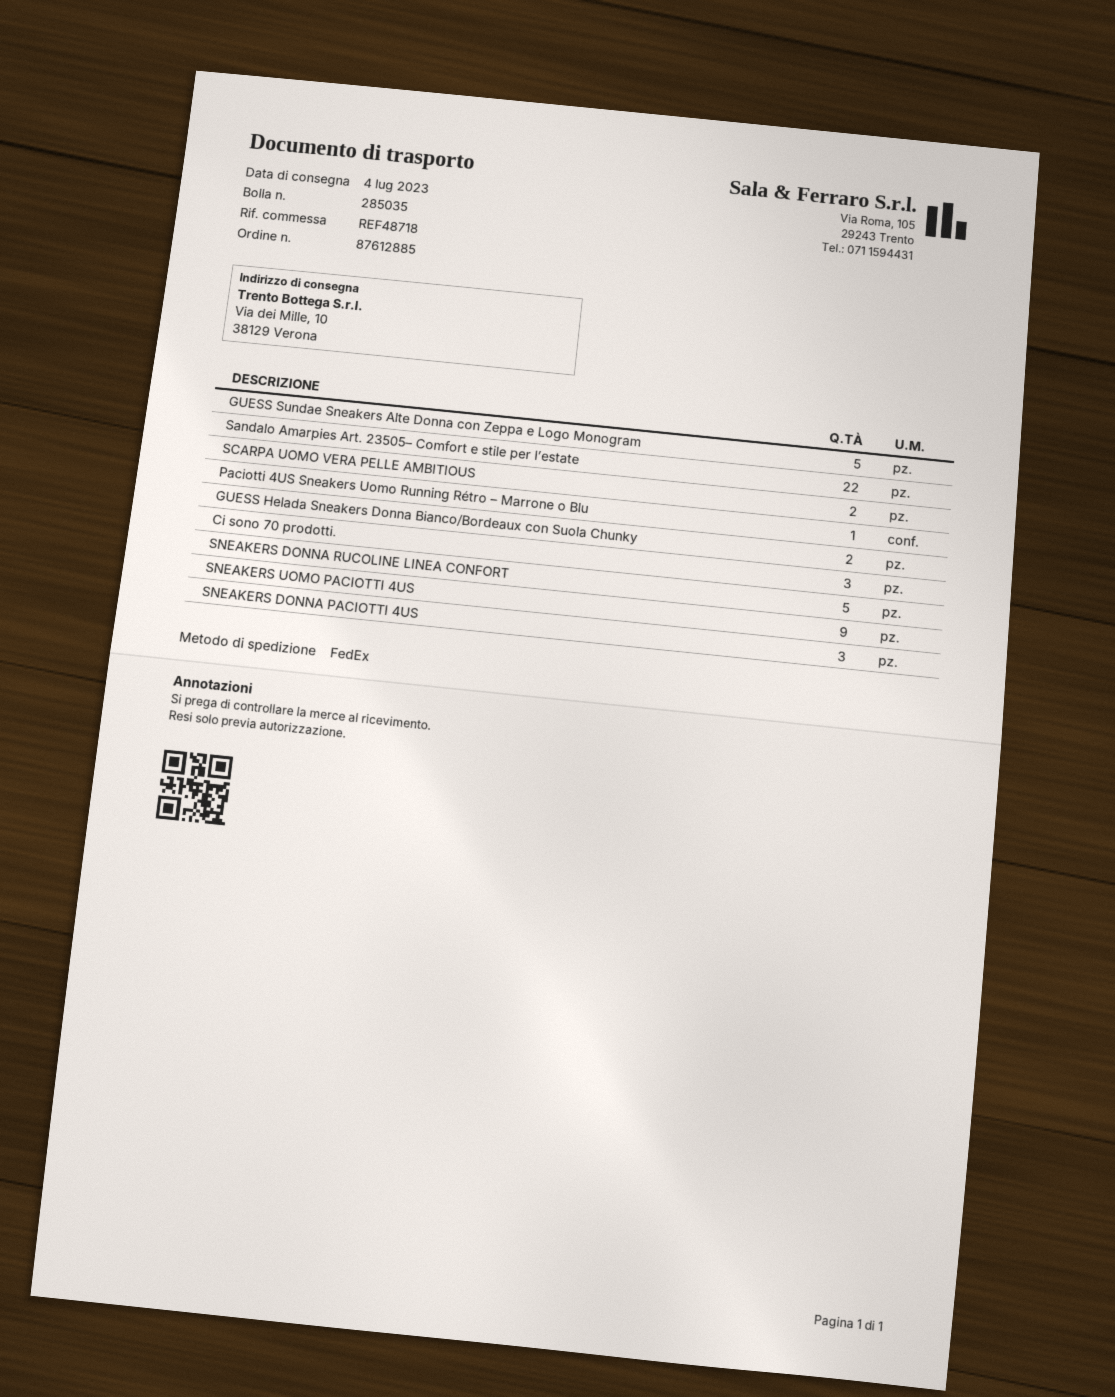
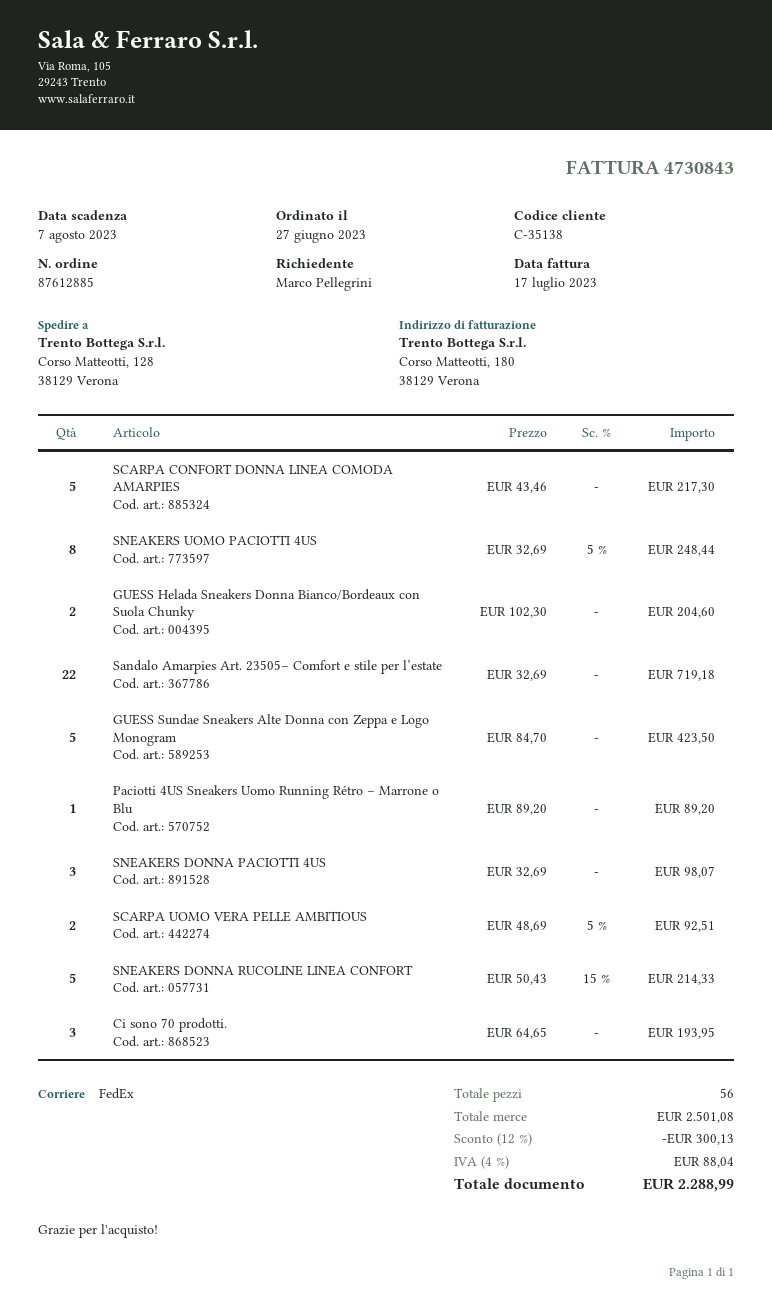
ship to: Via dei Mille, 10, 38129 Verona -> Corso Matteotti, 128, 38129 Verona
SNEAKERS UOMO PACIOTTI 4US: 9 -> 8
SCARPA CONFORT DONNA LINEA COMODA AMARPIES: none -> 5

